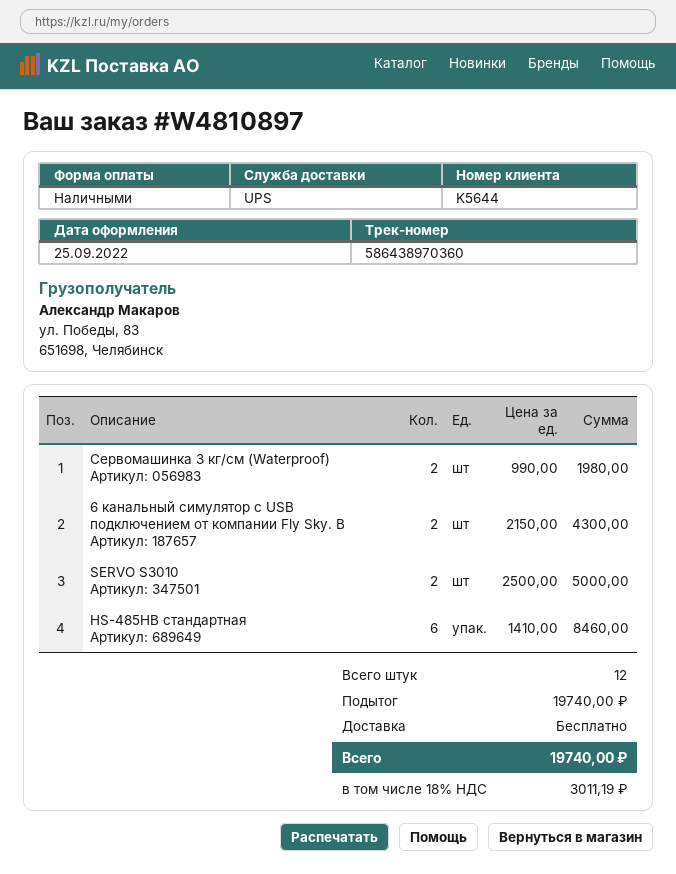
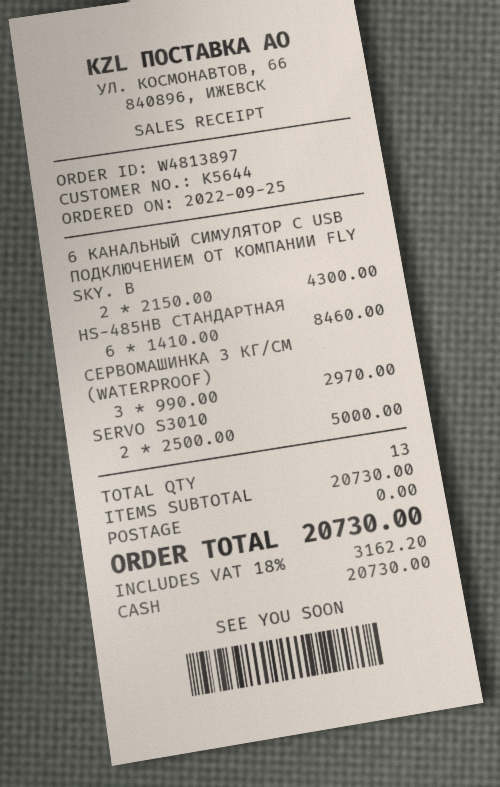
order number: W4810897 -> W4813897
Сервомашинка 3 кг/см (Waterproof): 2 x 990.00 = 1980.00 -> 3 x 990.00 = 2970.00
total quantity: 12 -> 13
subtotal: 19740.00 -> 20730.00
tax: 18% = 3011.19 -> 18% = 3162.20
total: 19740.00 -> 20730.00

